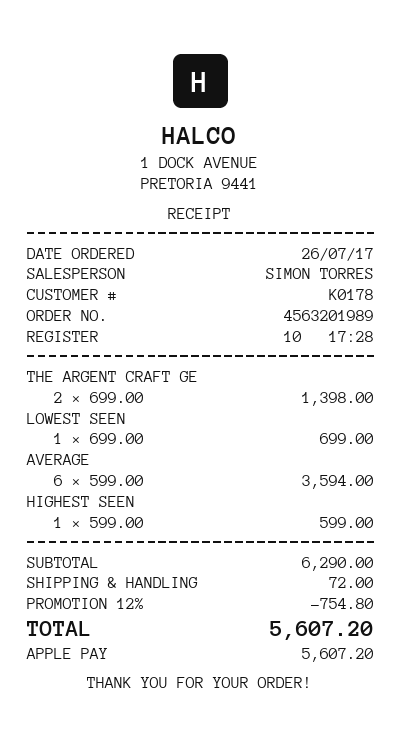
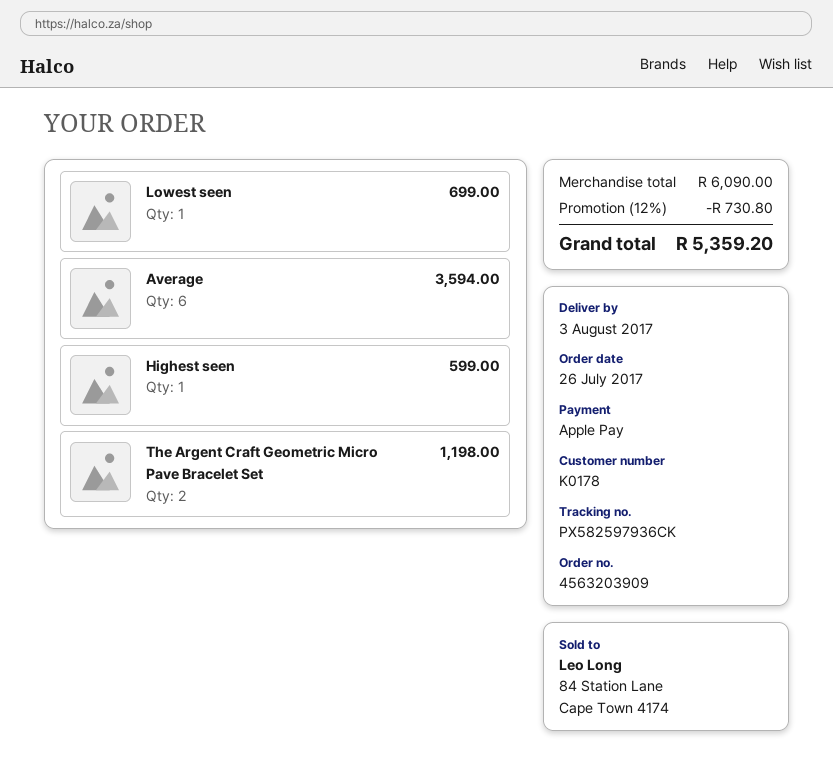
order number: 4563201989 -> 4563203909
THE ARGENT CRAFT GE: 2 for 1398.00 -> 2 for 1198.00
subtotal: 6290.00 -> 6090.00
discount: 12% = 754.80 -> 12% = 730.80
shipping: 72.00 -> none
total: 5607.20 -> 5359.20

